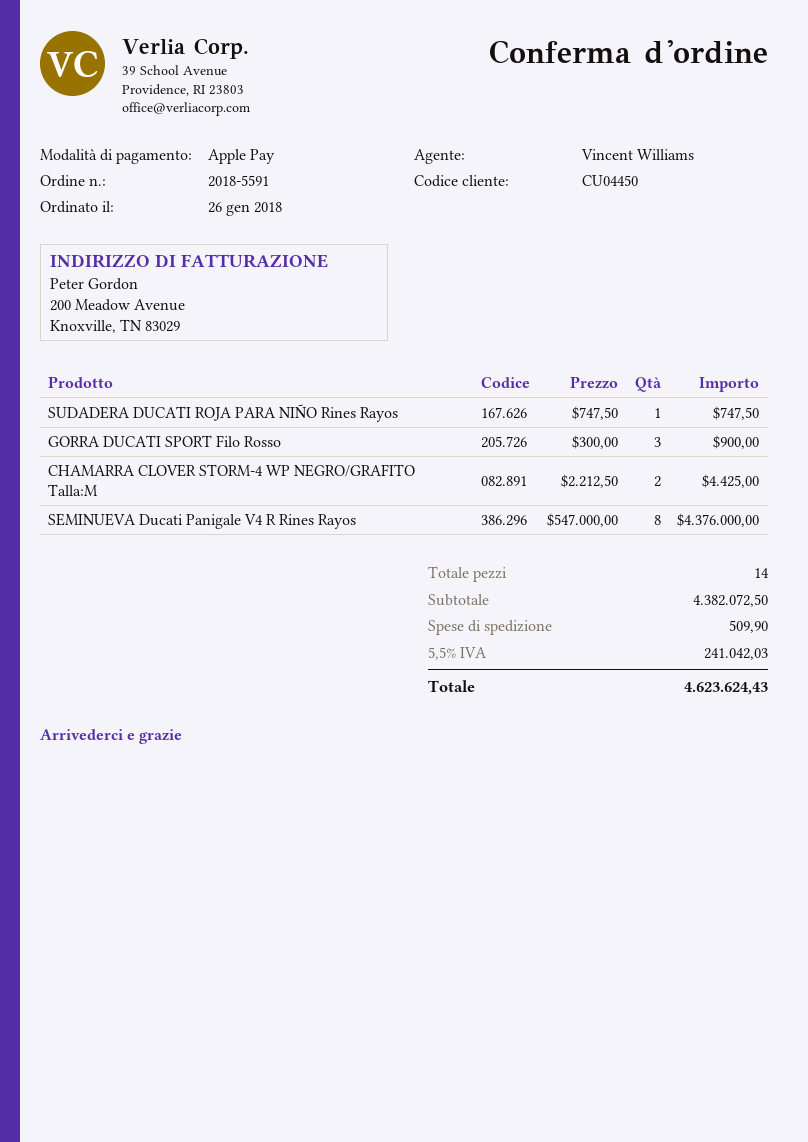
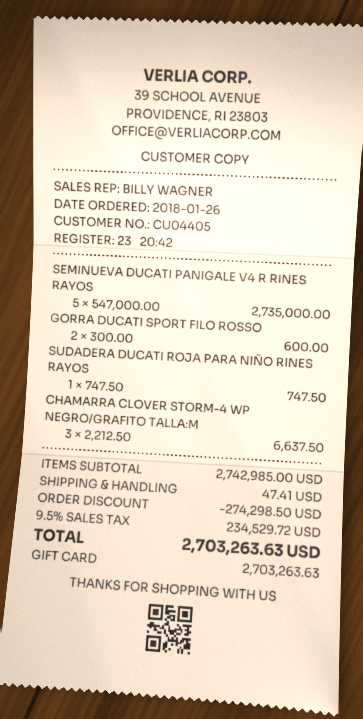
customer number: CU04450 -> CU04405
sales rep: Vincent Williams -> BILLY WAGNER
payment method: Apple Pay -> gift card
GORRA DUCATI SPORT Filo Rosso: 3 x 300.00 = 900.00 -> 2 x 300.00 = 600.00
CHAMARRA CLOVER STORM-4 WP NEGRO/GRAFITO Talla:M: 2 x 2212.50 = 4425.00 -> 3 x 2212.50 = 6637.50
SEMINUEVA Ducati Panigale V4 R Rines Rayos: 8 x 547000.00 = 4376000.00 -> 5 x 547000.00 = 2735000.00
subtotal: 4382072.50 -> 2742985.00
discount: none -> 274298.50
shipping: 509.90 -> 47.41
tax: 5.5% = 241042.03 -> 9.5% = 234529.72
total: 4623624.43 -> 2703263.63

